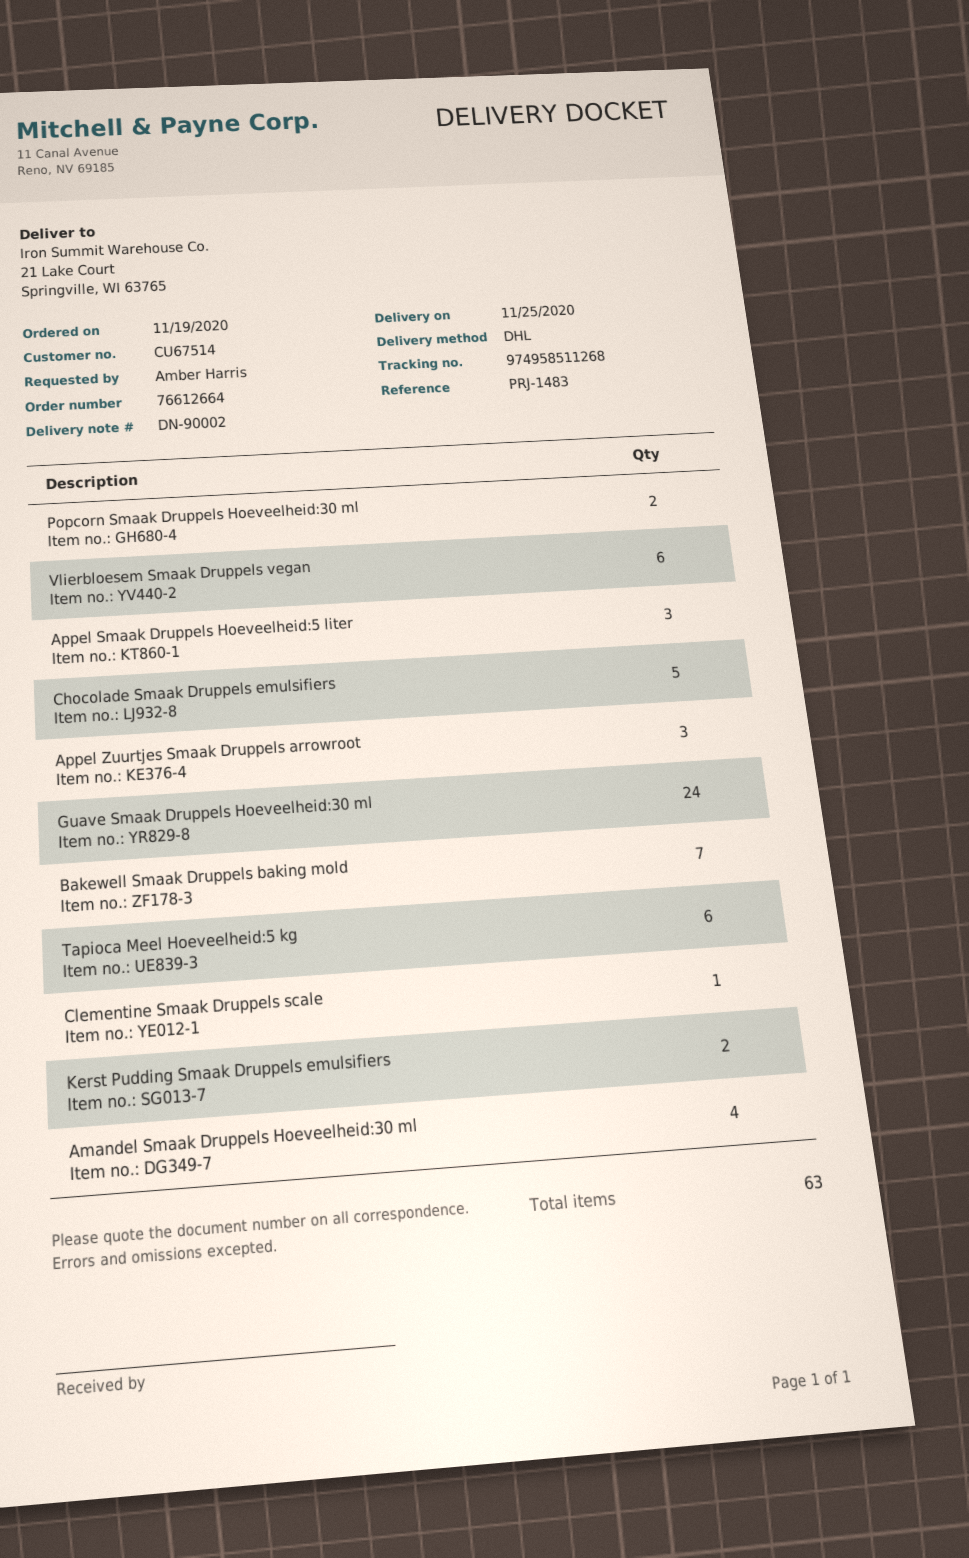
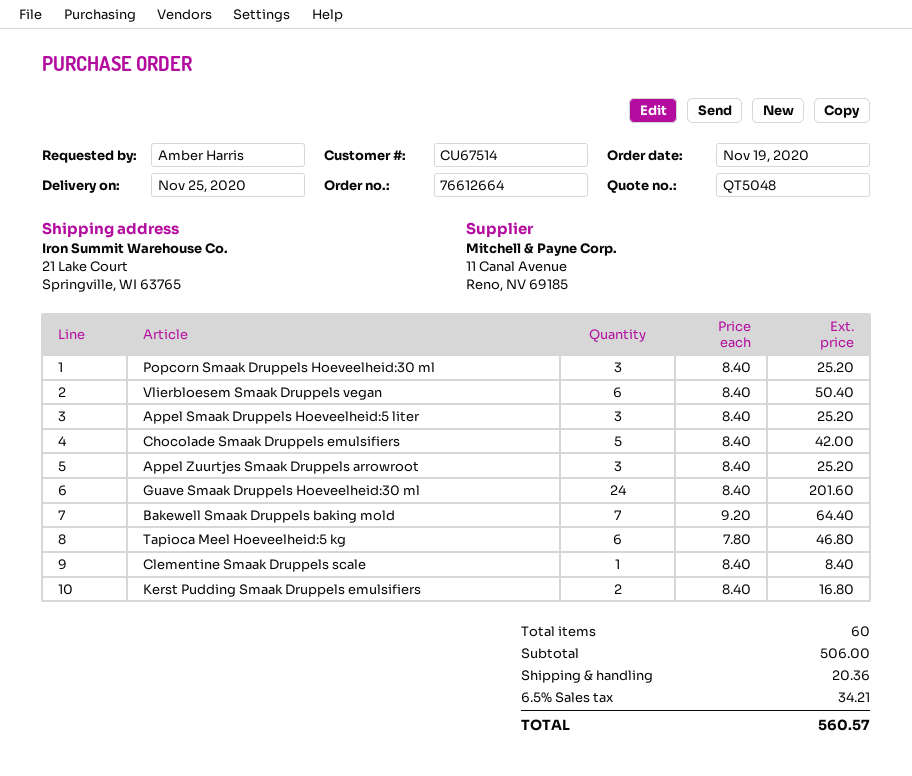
Popcorn Smaak Druppels Hoeveelheid:30 ml: 2 -> 3
Amandel Smaak Druppels Hoeveelheid:30 ml: 4 -> none
total quantity: 63 -> 60

